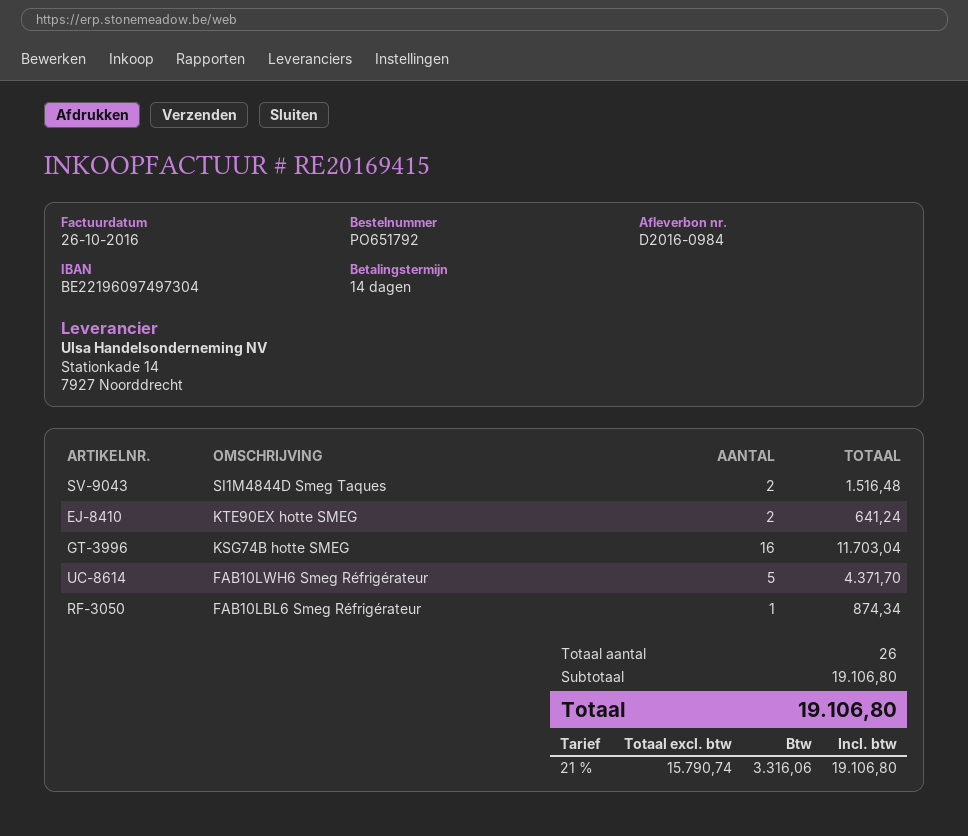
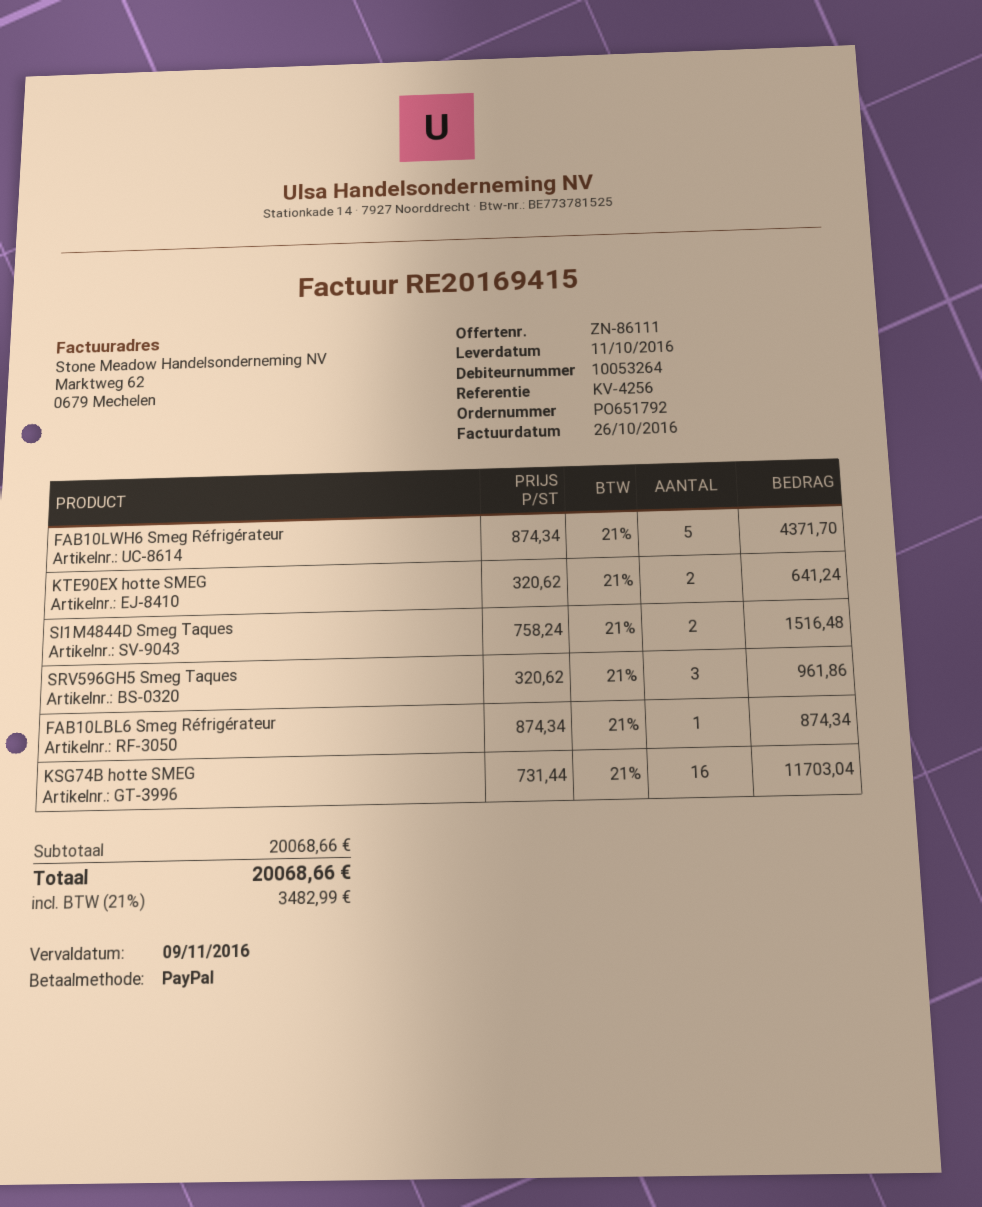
SRV596GH5 Smeg Taques: none -> 3 for 961.86
subtotal: 19106.80 -> 20068.66
tax: 21% = 3316.06 -> 21% = 3482.99
total: 19106.80 -> 20068.66

